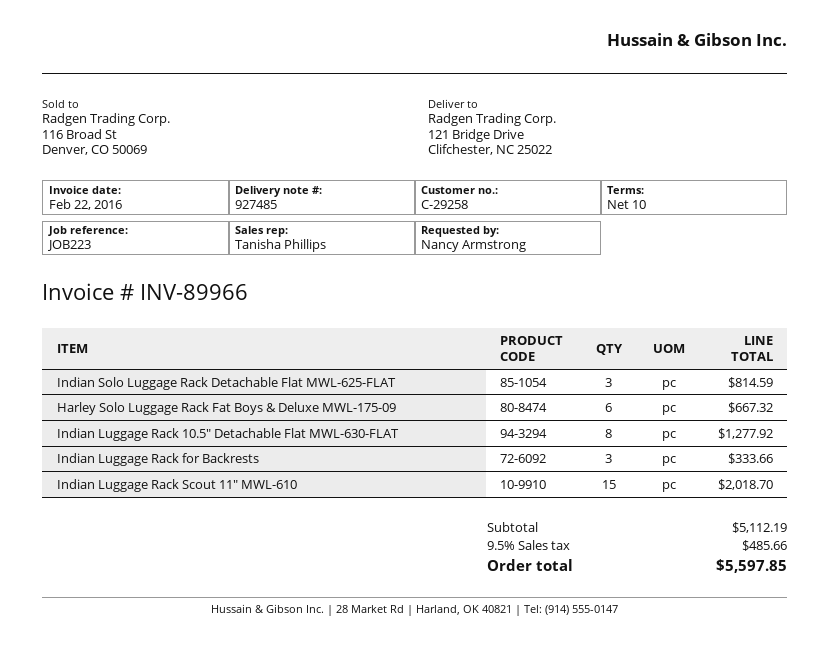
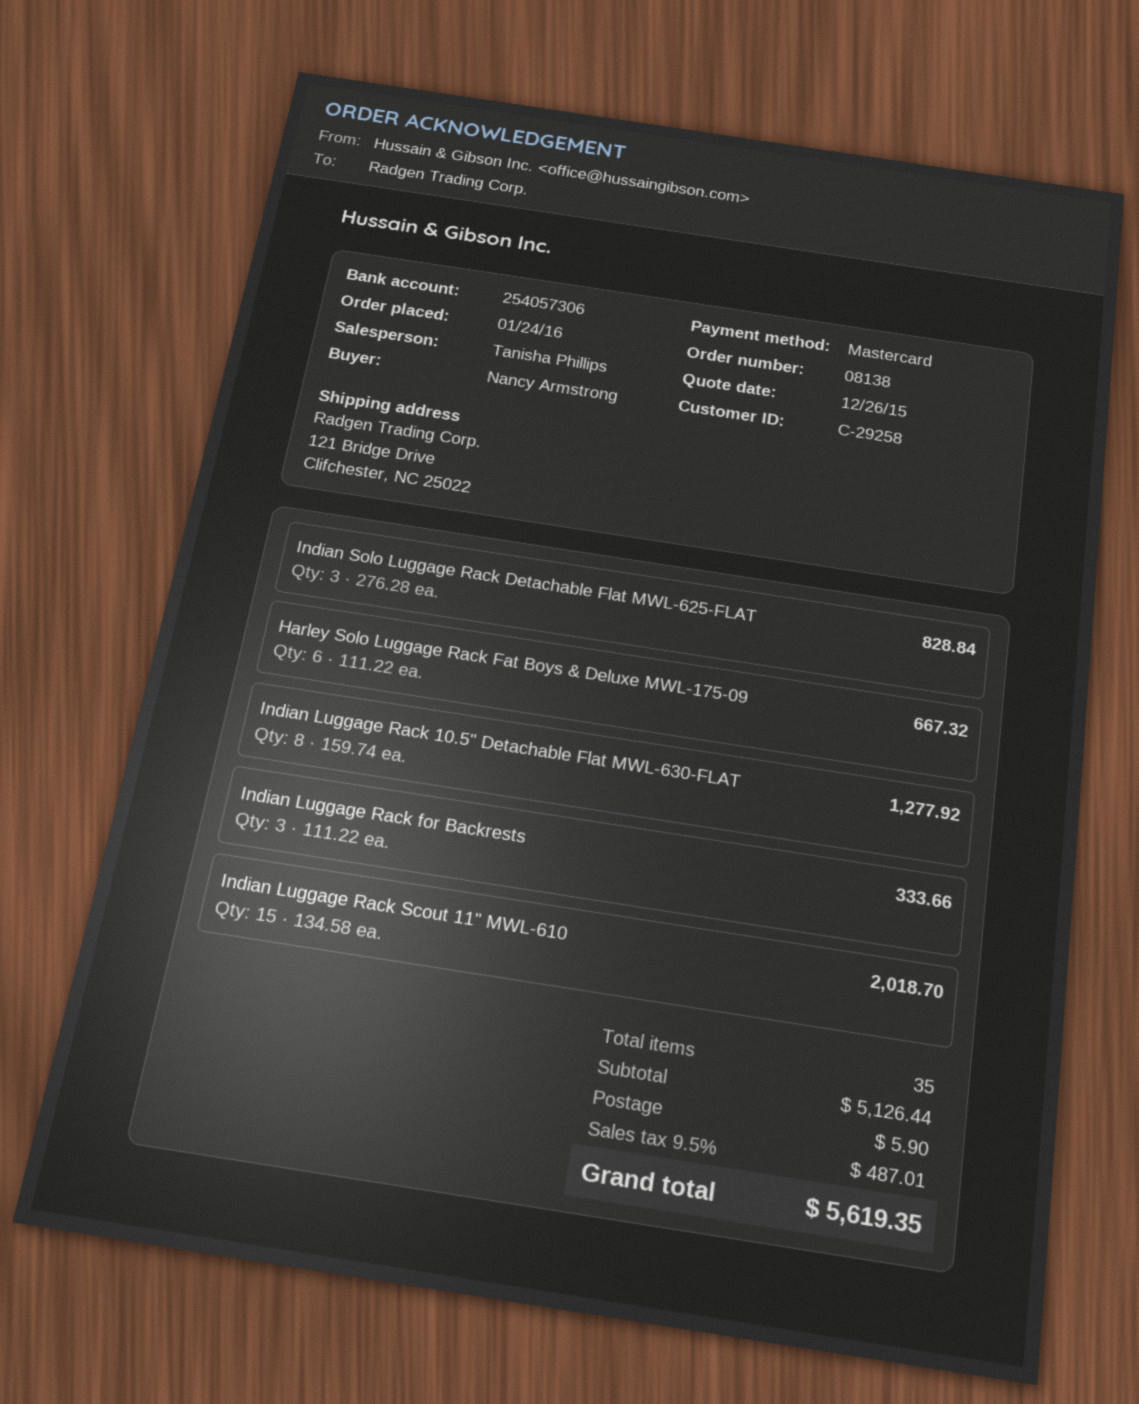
Indian Solo Luggage Rack Detachable Flat MWL-625-FLAT: 3 for 814.59 -> 3 for 828.84
subtotal: 5112.19 -> 5126.44
shipping: none -> 5.90
tax: 9.5% = 485.66 -> 9.5% = 487.01
total: 5597.85 -> 5619.35

